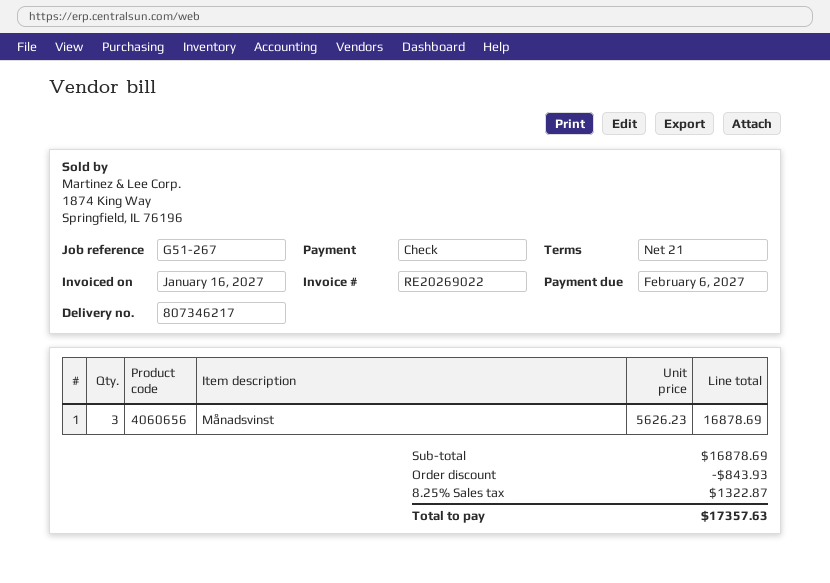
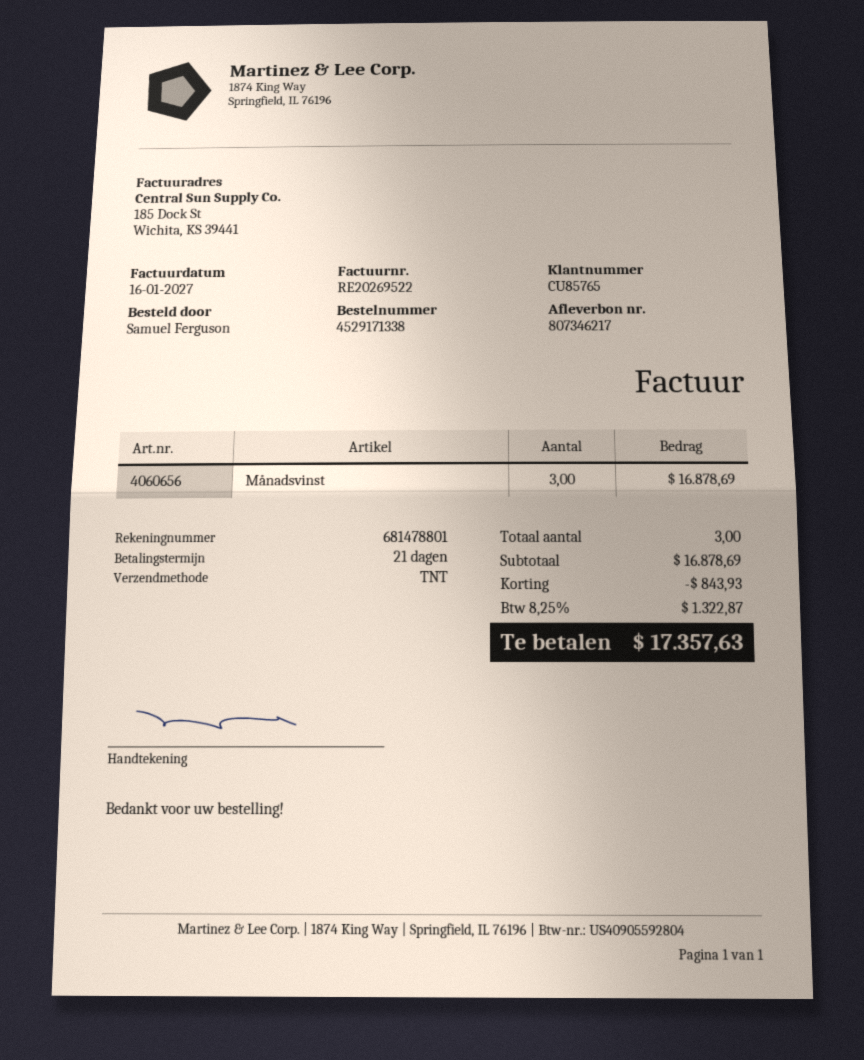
invoice number: RE20269022 -> RE20269522

